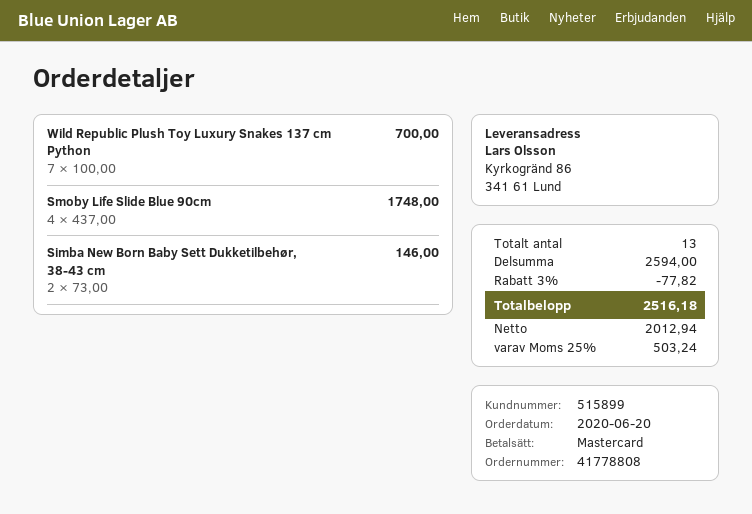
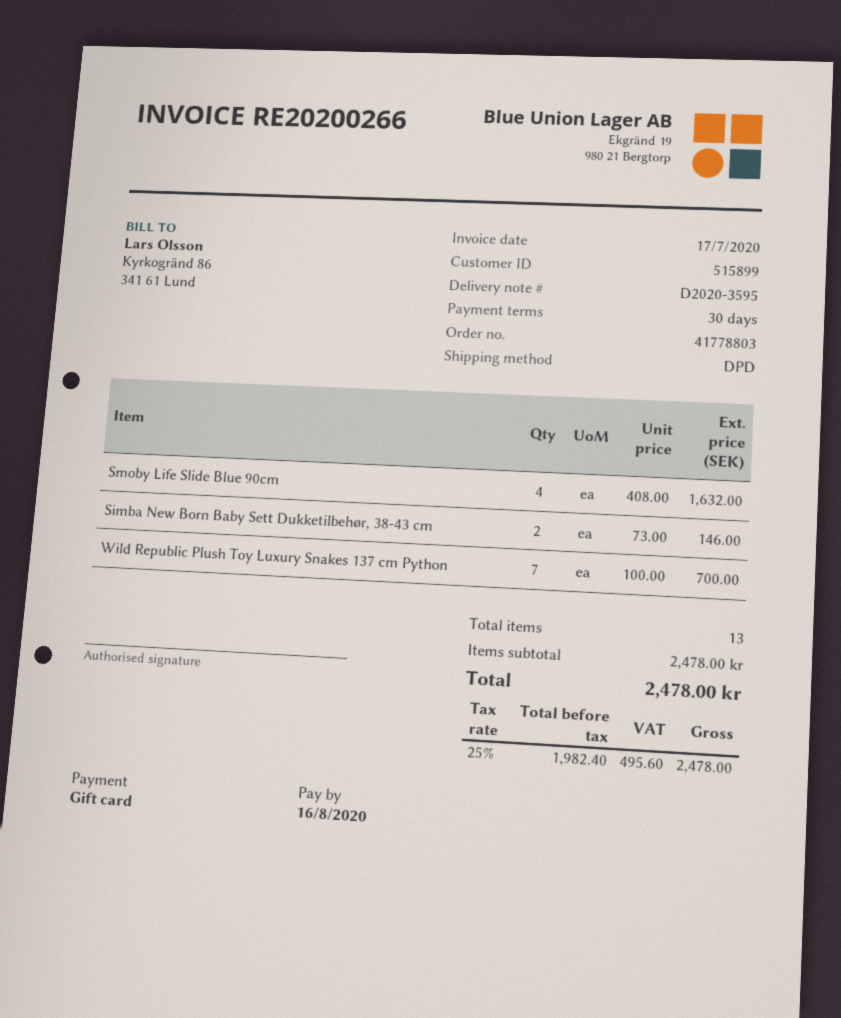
order number: 41778808 -> 41778803
payment method: Mastercard -> gift card
Smoby Life Slide Blue 90cm: 4 x 437.00 = 1748.00 -> 4 x 408.00 = 1632.00
subtotal: 2594.00 -> 2478.00
discount: 3% = 77.82 -> none
net: 2012.94 -> 1982.40
tax: 25% = 503.24 -> 25% = 495.60
total: 2516.18 -> 2478.00

